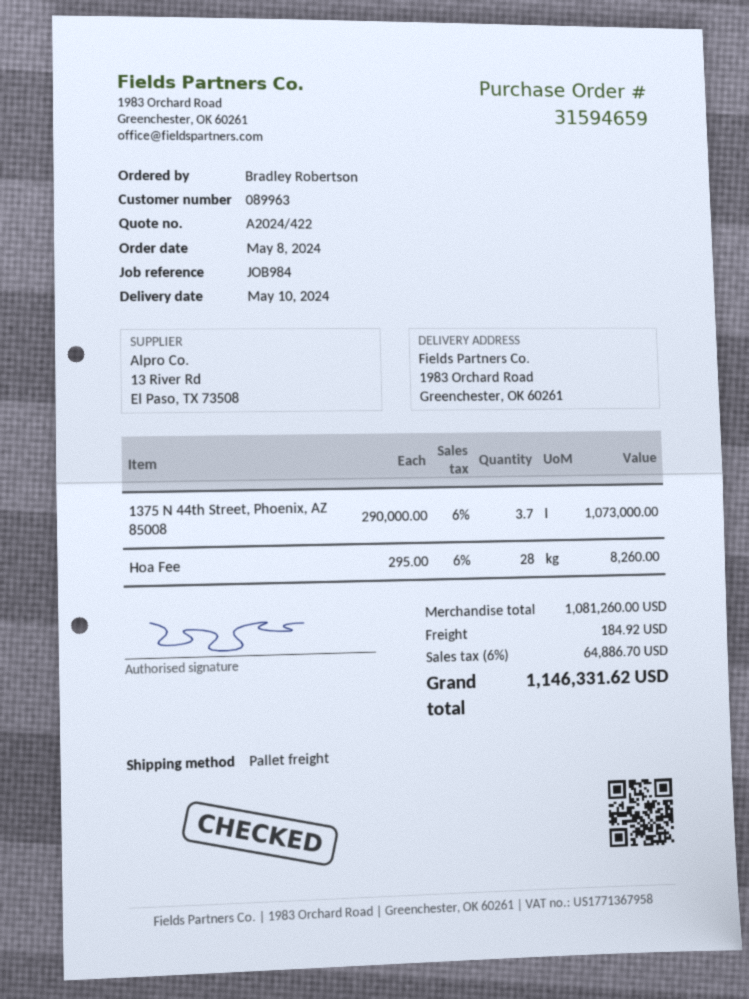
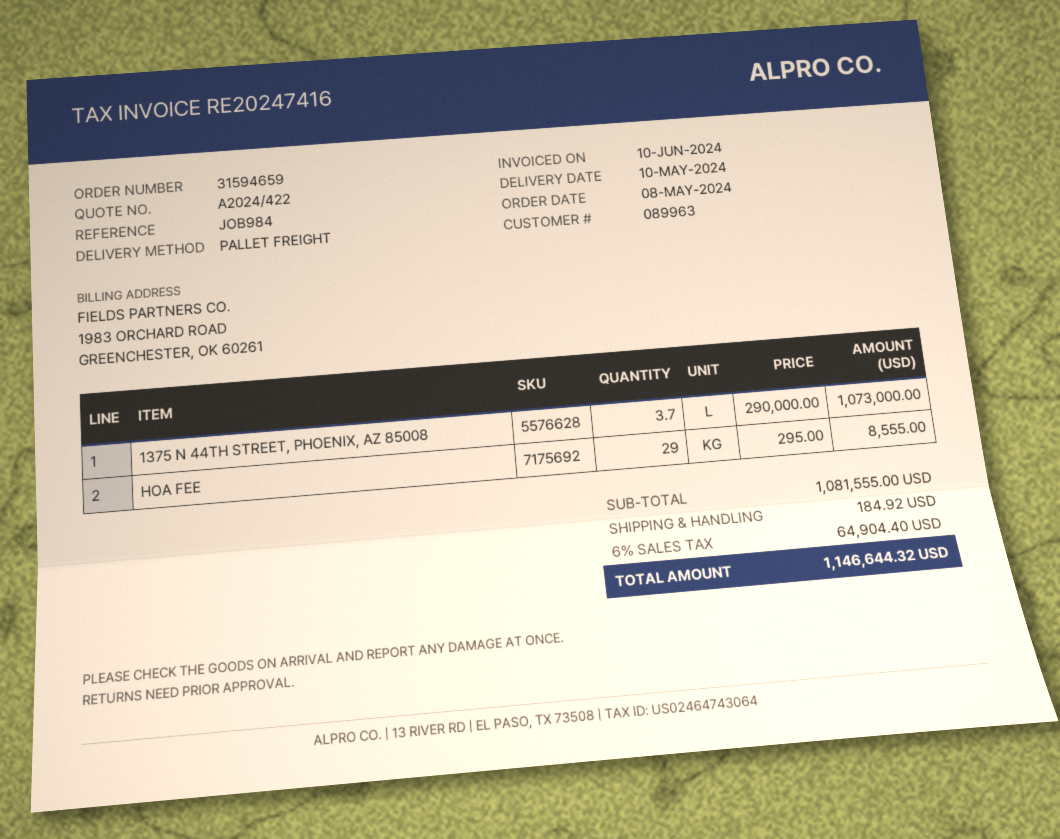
Hoa Fee: 28 x 295.00 = 8260.00 -> 29 x 295.00 = 8555.00
subtotal: 1081260.00 -> 1081555.00
tax: 6% = 64886.70 -> 6% = 64904.40
total: 1146331.62 -> 1146644.32

